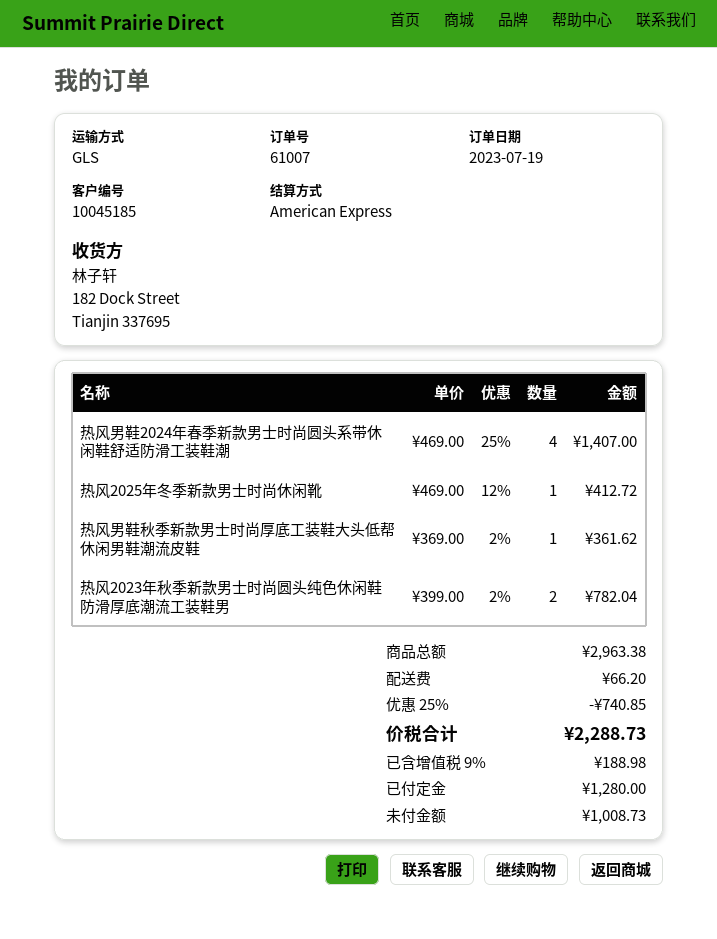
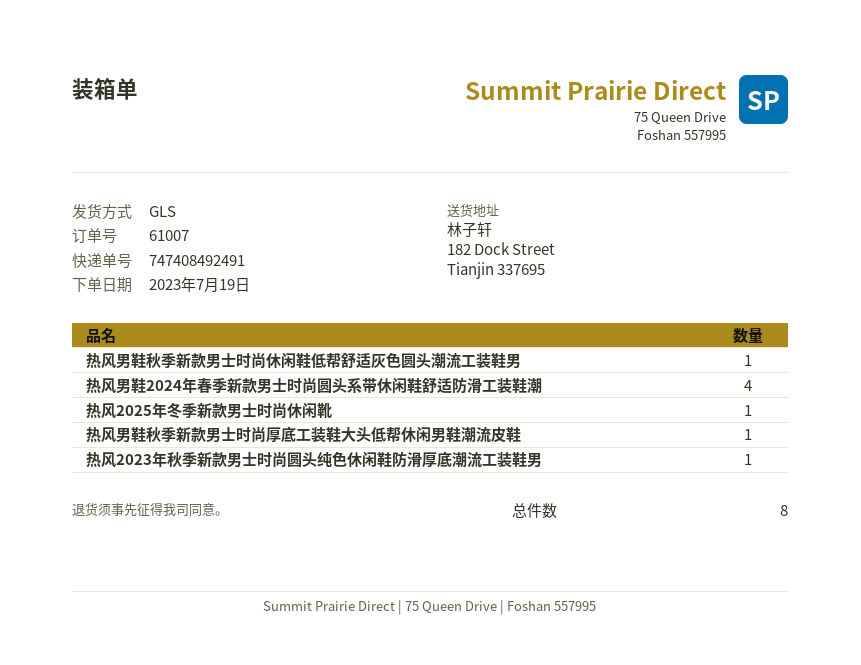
热风2023年秋季新款男士时尚圆头纯色休闲鞋防滑厚底潮流工装鞋男: 2 -> 1
热风男鞋秋季新款男士时尚休闲鞋低帮舒适灰色圆头潮流工装鞋男: none -> 1

